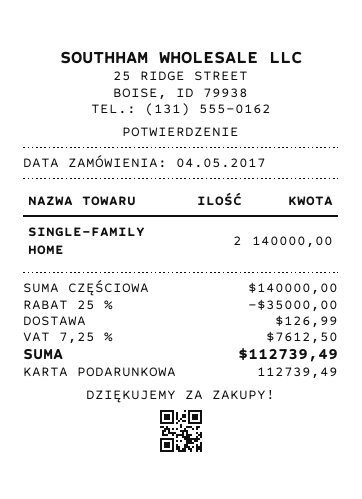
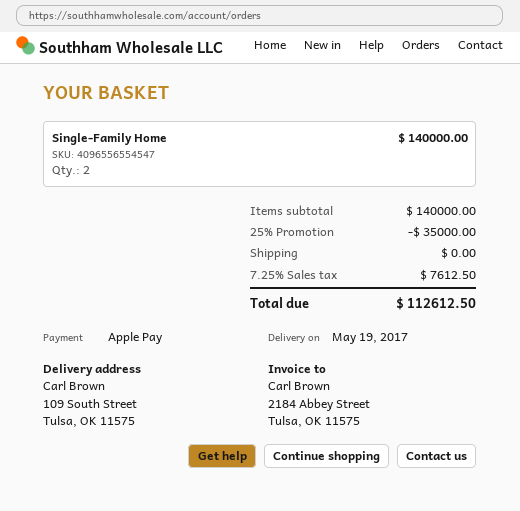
payment method: gift card -> Apple Pay
shipping: 126.99 -> 0.00
total: 112739.49 -> 112612.50

